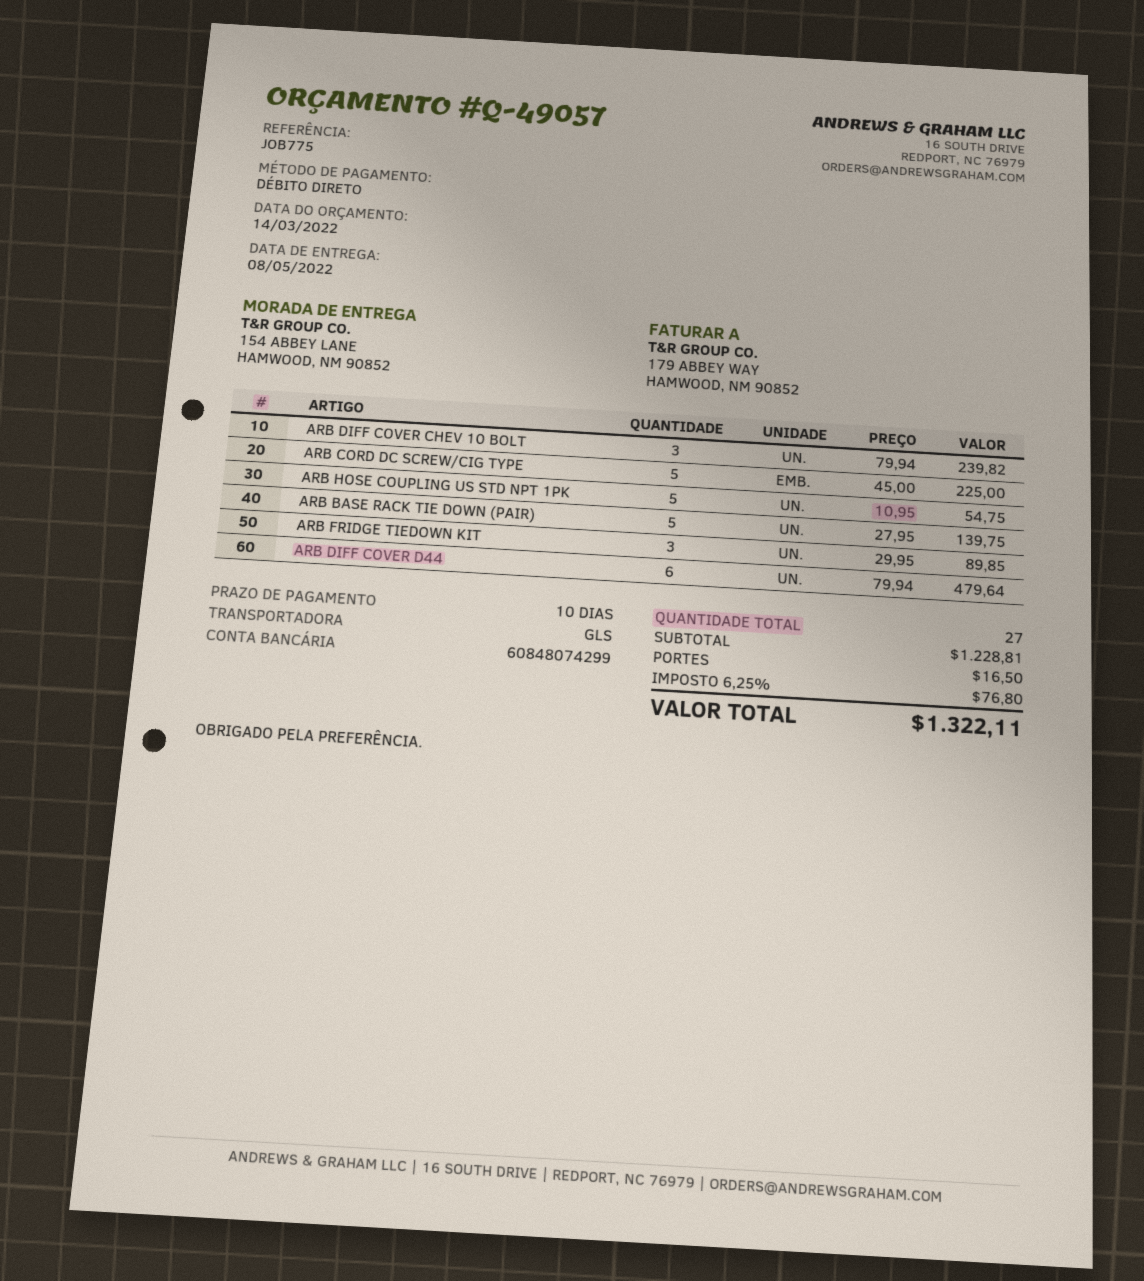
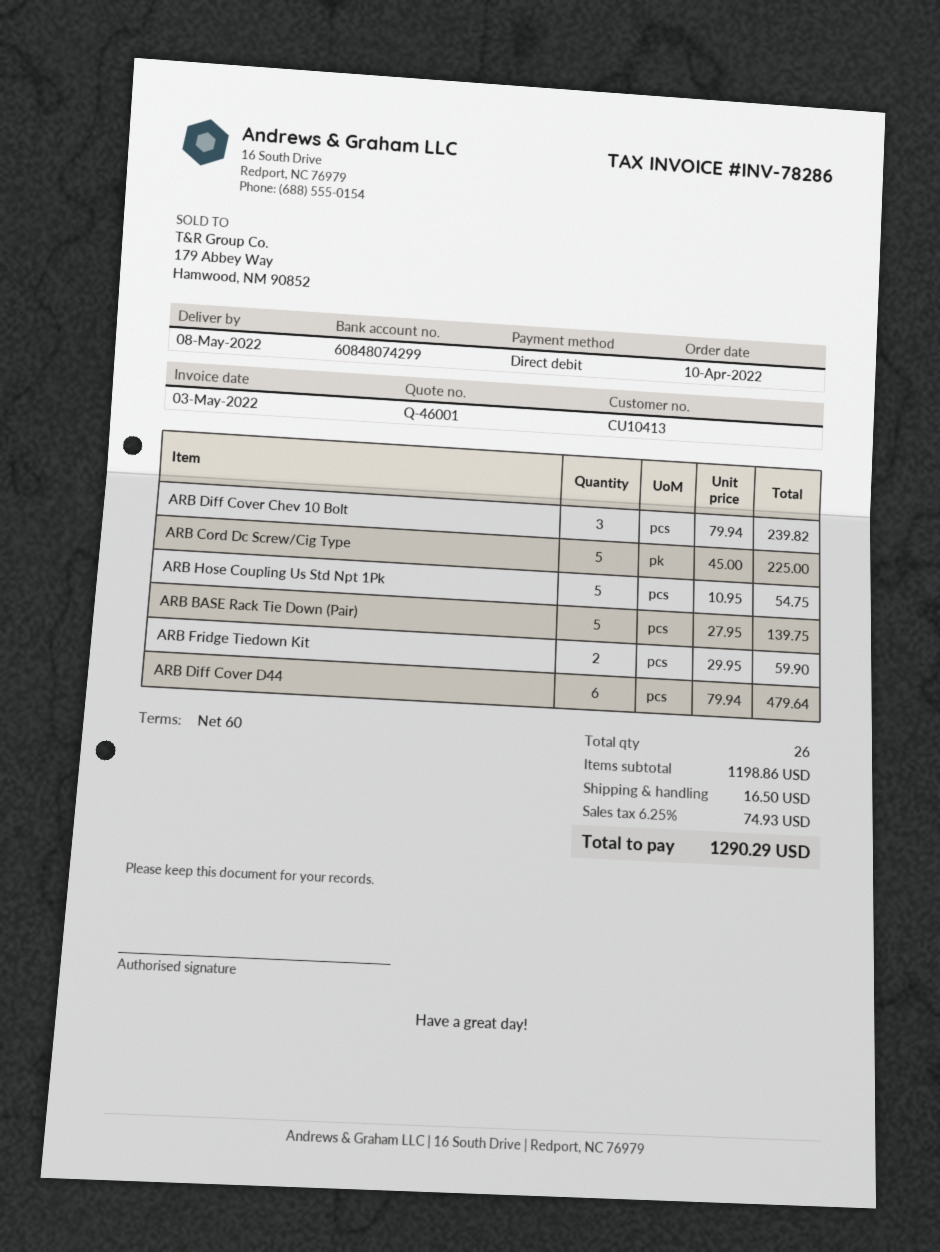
quote number: Q-49057 -> Q-46001
payment terms: 10 days -> 60 days
ARB FRIDGE TIEDOWN KIT: 3 x 29.95 = 89.85 -> 2 x 29.95 = 59.90
total quantity: 27 -> 26
subtotal: 1228.81 -> 1198.86
tax: 6.25% = 76.80 -> 6.25% = 74.93
total: 1322.11 -> 1290.29

